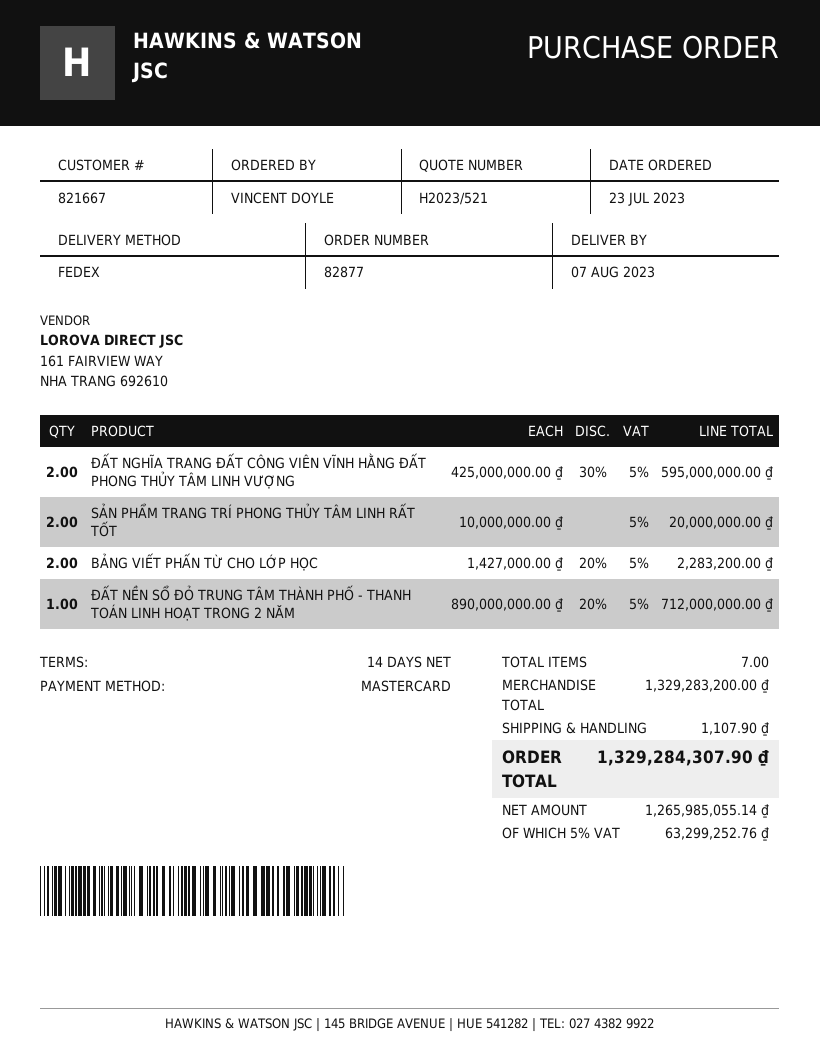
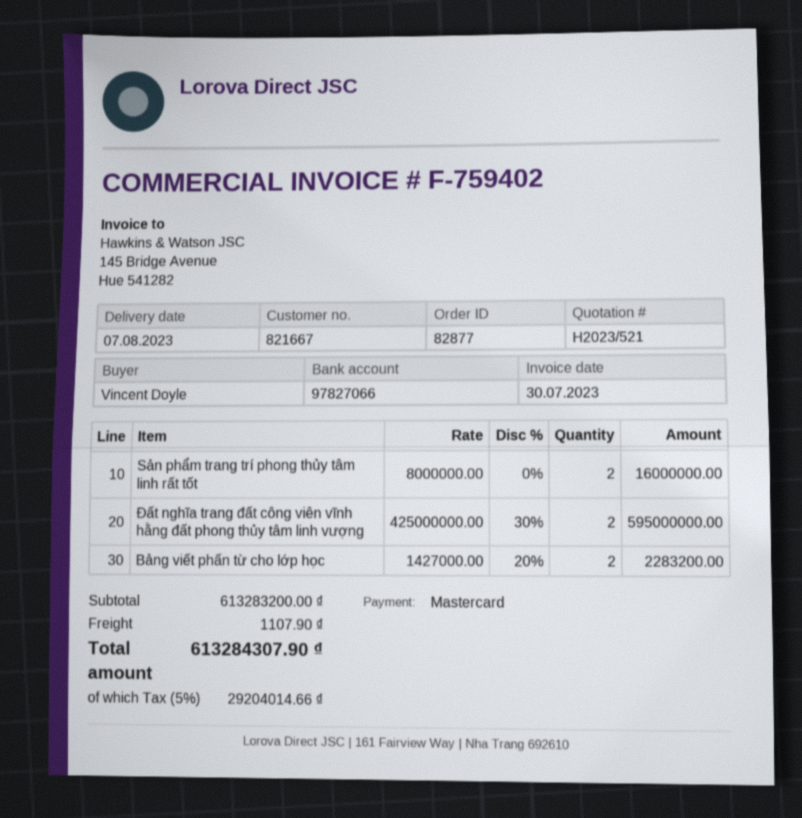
SẢN PHẨM TRANG TRÍ PHONG THỦY TÂM LINH RẤT TỐT: 2 x 10000000.00 = 20000000.00 -> 2 x 8000000.00 = 16000000.00
ĐẤT NỀN SỔ ĐỎ TRUNG TÂM THÀNH PHỐ - THANH TOÁN LINH HOẠT TRONG 2 NĂM: 1 x 890000000.00 - 20% = 712000000.00 -> none
subtotal: 1329283200.00 -> 613283200.00
tax: 5% = 63299252.76 -> 5% = 29204014.66
total: 1329284307.90 -> 613284307.90

